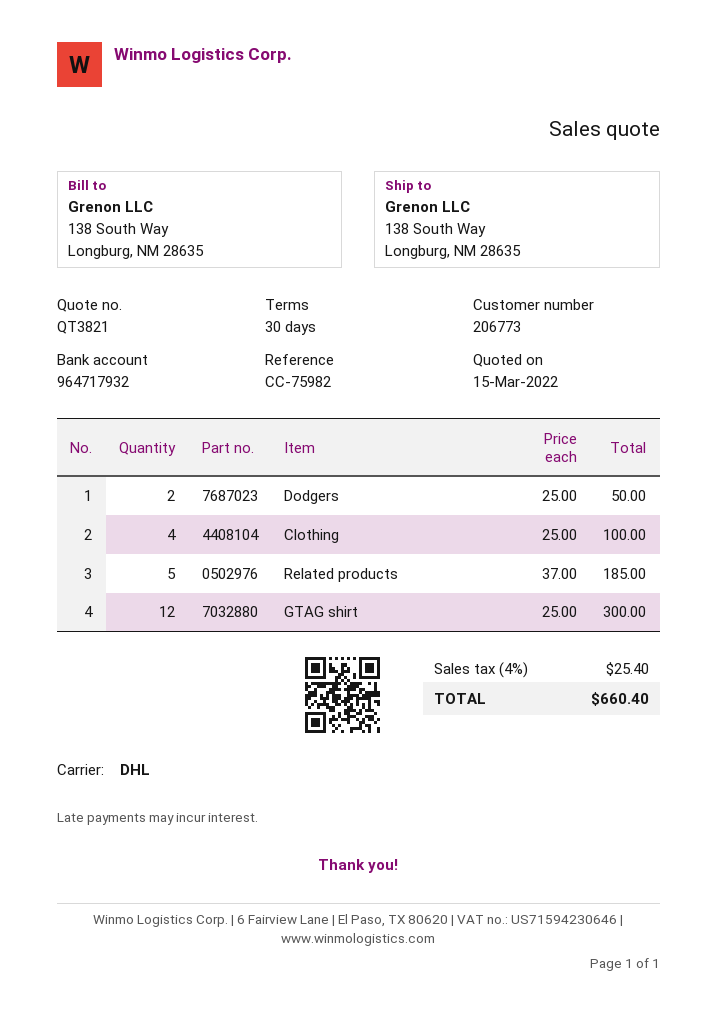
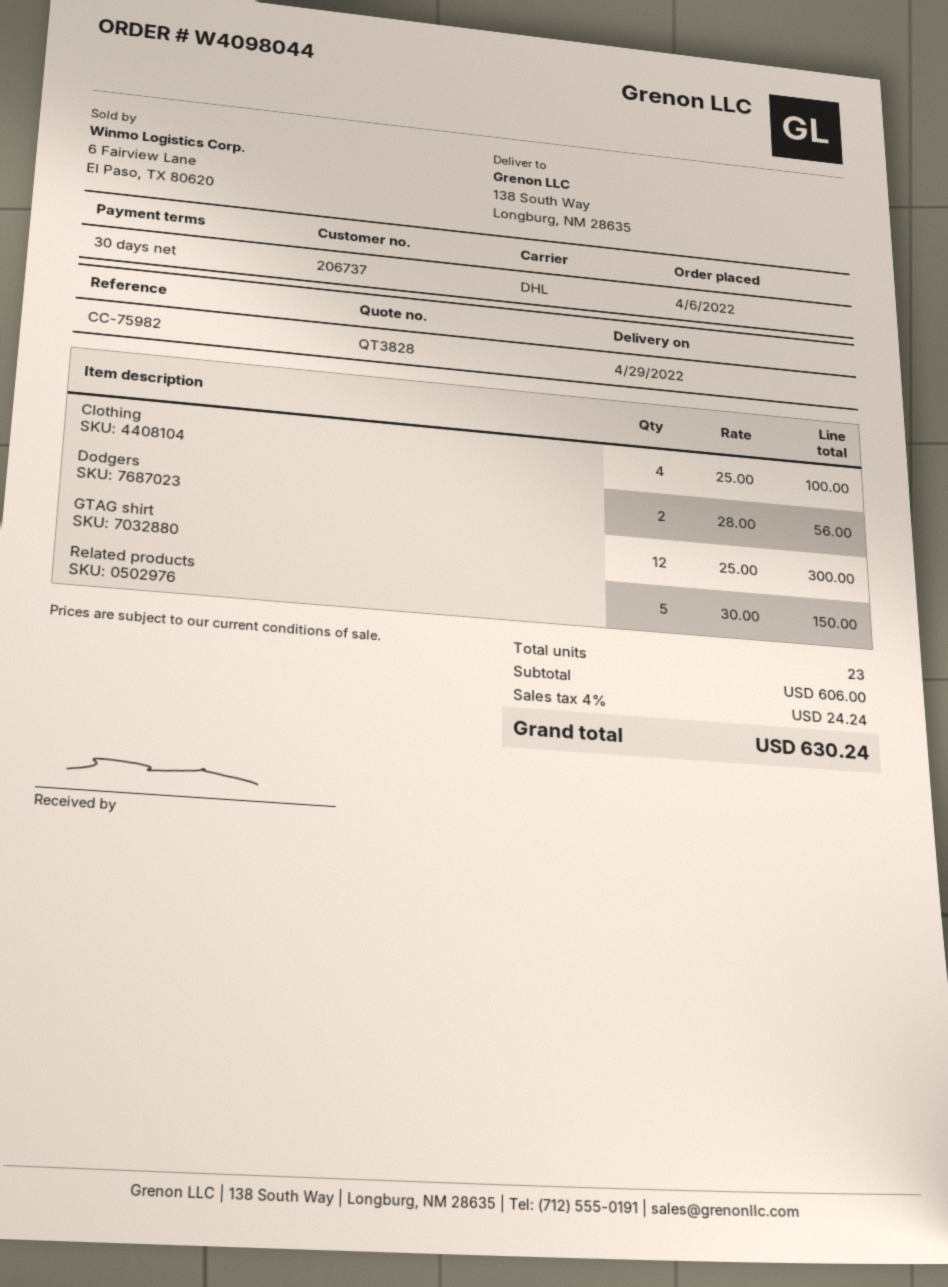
quote number: QT3821 -> QT3828
customer number: 206773 -> 206737
Dodgers: 2 x 25.00 = 50.00 -> 2 x 28.00 = 56.00
Related products: 5 x 37.00 = 185.00 -> 5 x 30.00 = 150.00
tax: 4% = 25.40 -> 4% = 24.24
total: 660.40 -> 630.24

